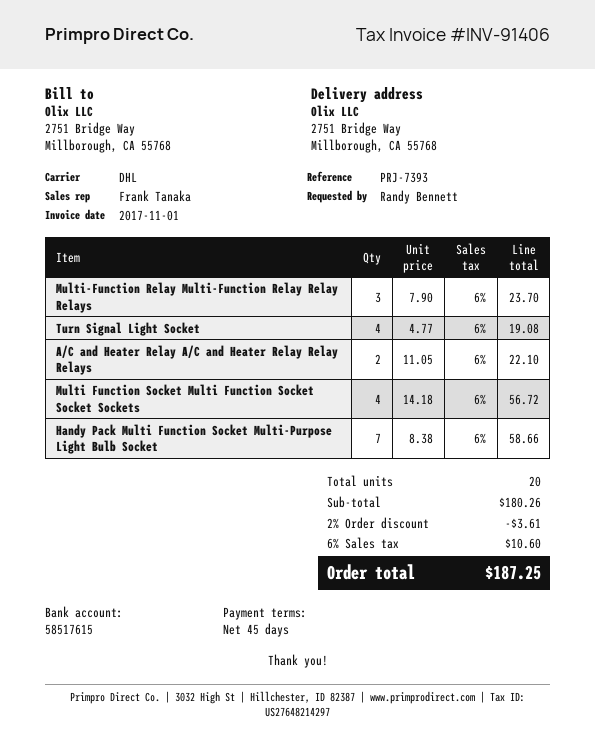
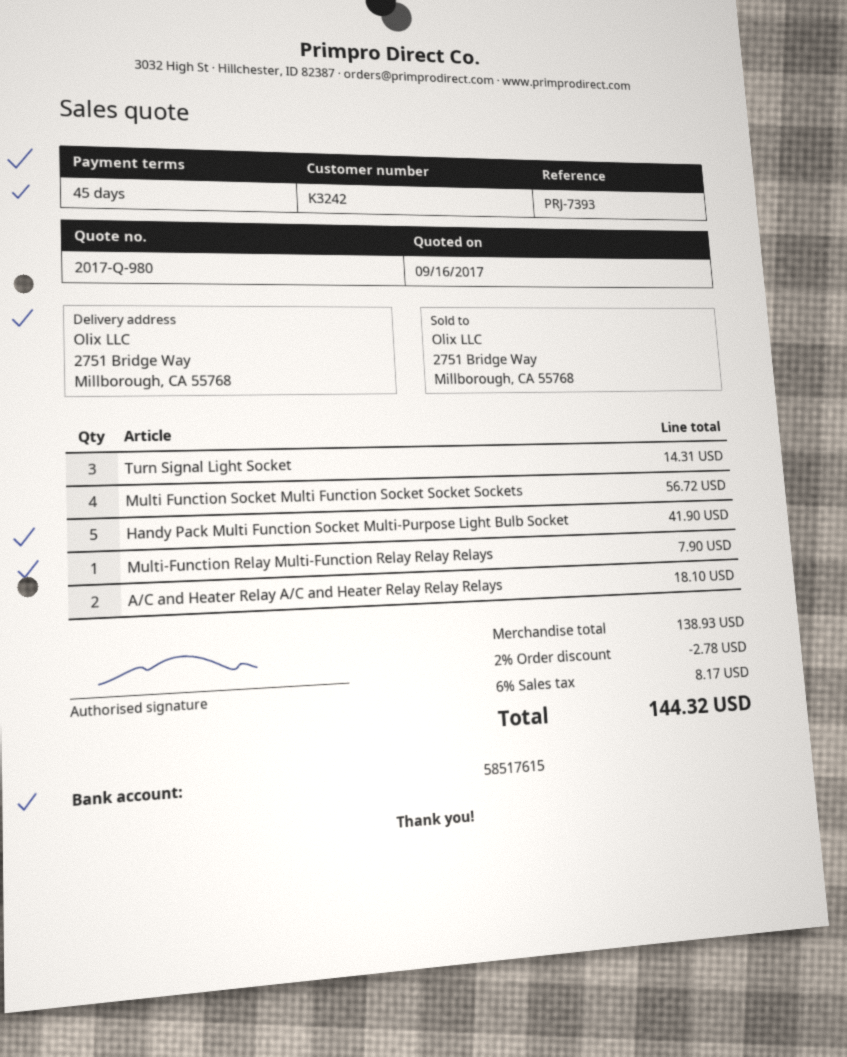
Multi-Function Relay Multi-Function Relay Relay Relays: 3 for 23.70 -> 1 for 7.90
Turn Signal Light Socket: 4 for 19.08 -> 3 for 14.31
A/C and Heater Relay A/C and Heater Relay Relay Relays: 2 for 22.10 -> 2 for 18.10
Handy Pack Multi Function Socket Multi-Purpose Light Bulb Socket: 7 for 58.66 -> 5 for 41.90
subtotal: 180.26 -> 138.93
discount: 2% = 3.61 -> 2% = 2.78
tax: 6% = 10.60 -> 6% = 8.17
total: 187.25 -> 144.32

